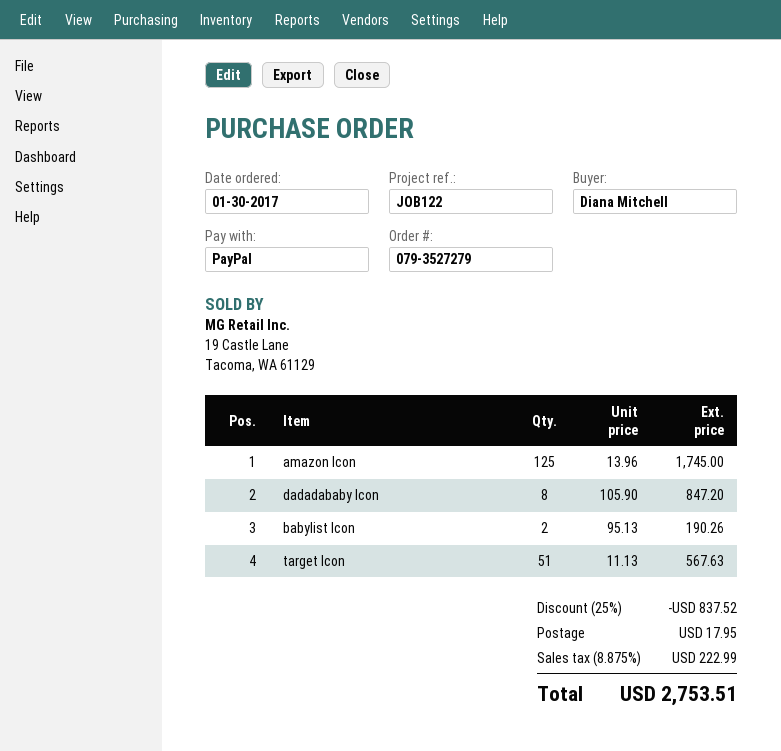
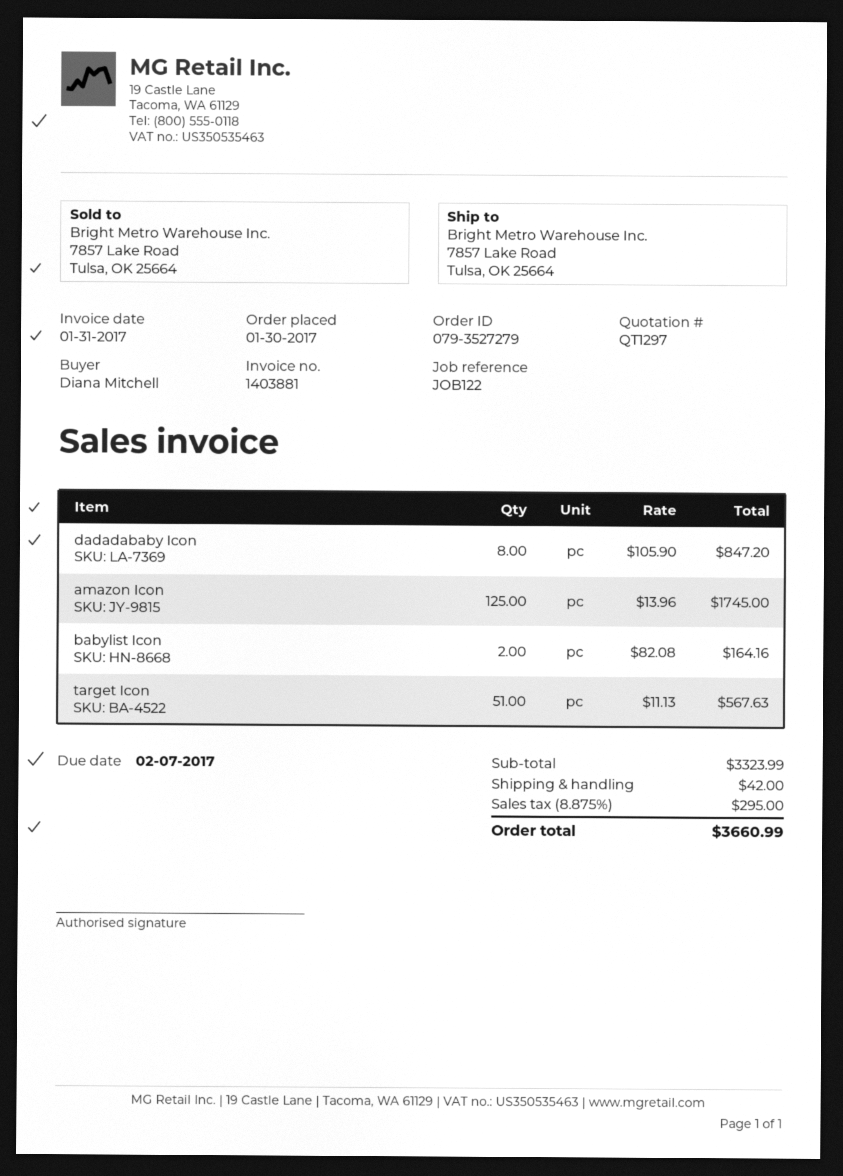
babylist Icon: 2 x 95.13 = 190.26 -> 2 x 82.08 = 164.16
discount: 25% = 837.52 -> none
shipping: 17.95 -> 42.00
tax: 8.875% = 222.99 -> 8.875% = 295.00
total: 2753.51 -> 3660.99

